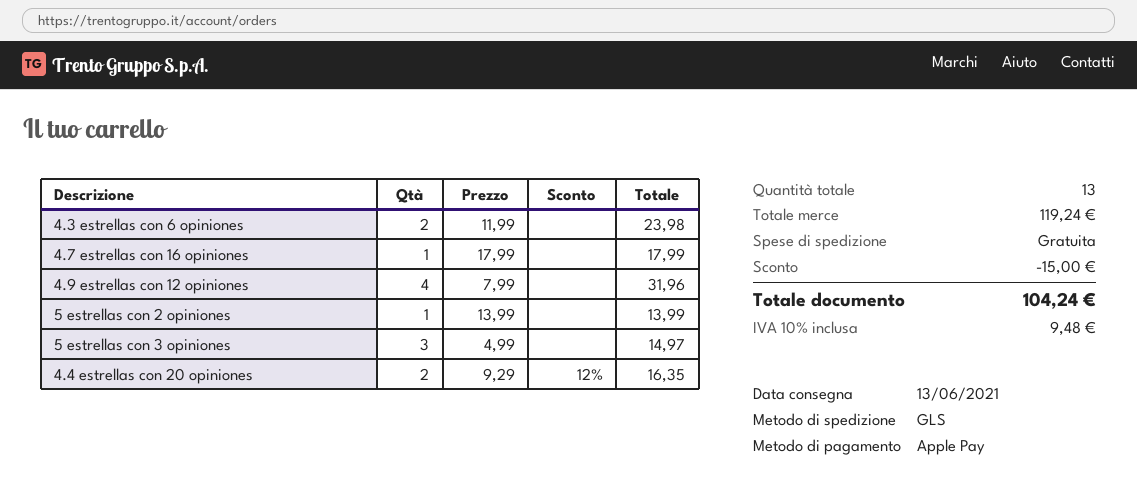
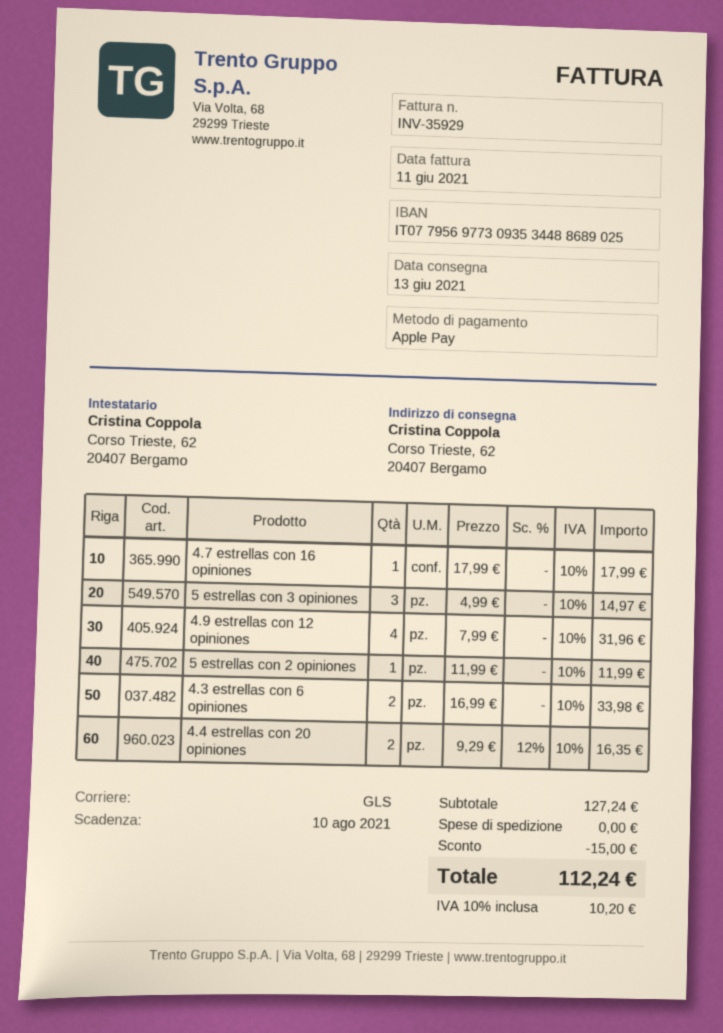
4.3 estrellas con 6 opiniones: 2 x 11.99 = 23.98 -> 2 x 16.99 = 33.98
5 estrellas con 2 opiniones: 1 x 13.99 = 13.99 -> 1 x 11.99 = 11.99
subtotal: 119.24 -> 127.24
tax: 10% = 9.48 -> 10% = 10.20
total: 104.24 -> 112.24

